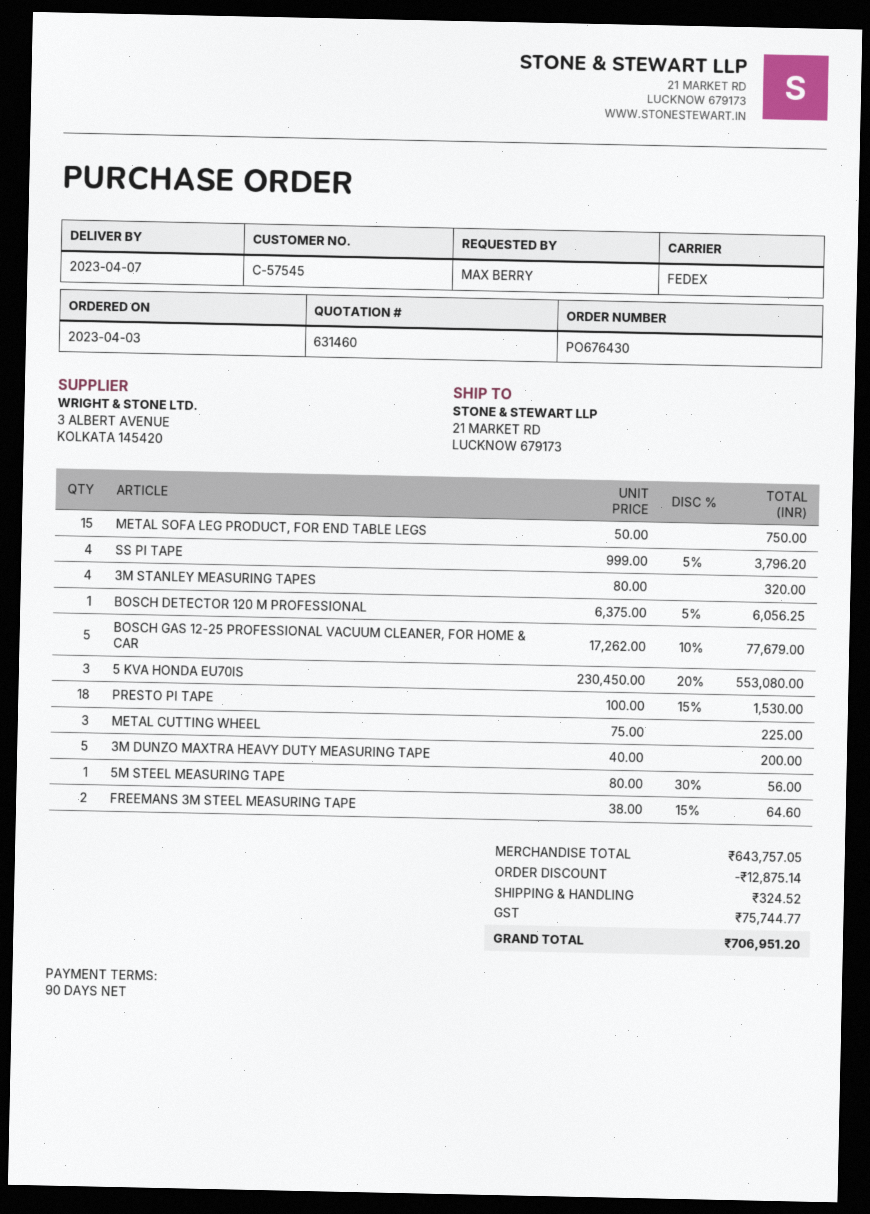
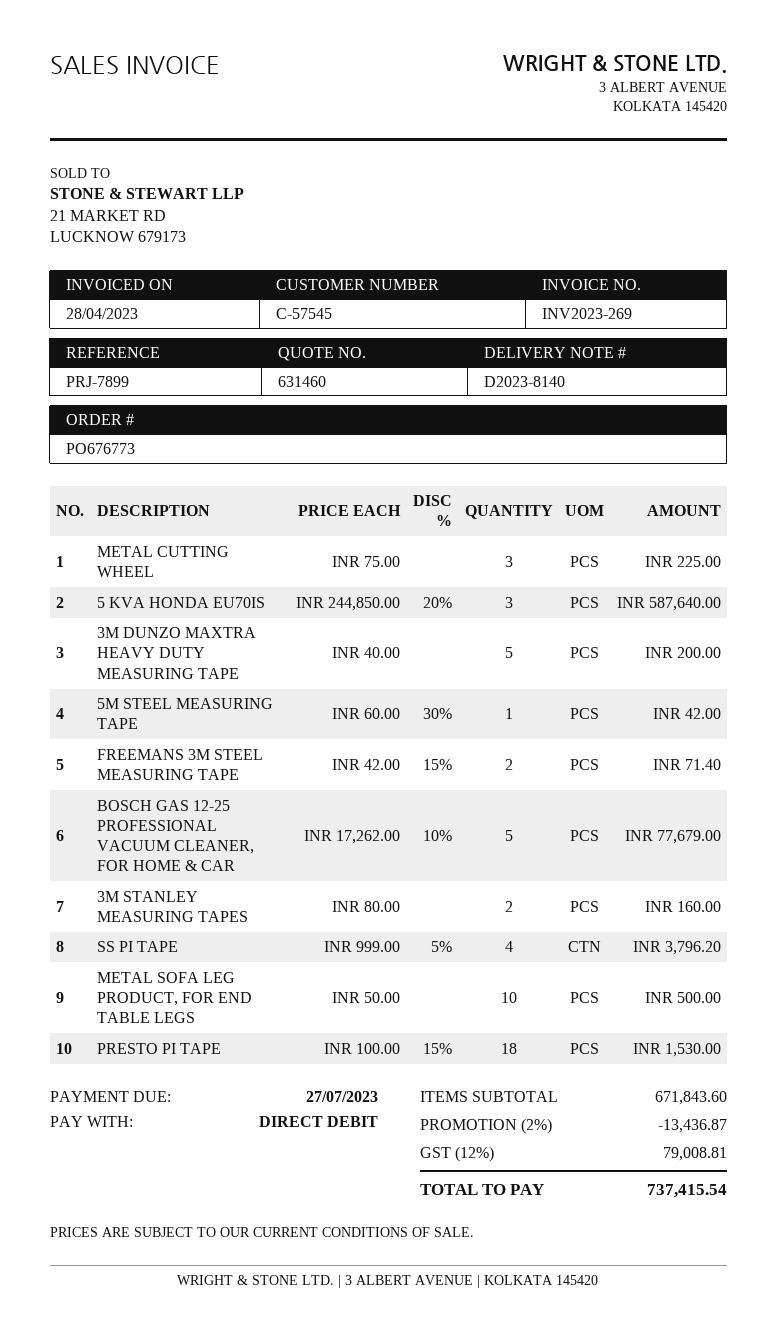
order number: PO676430 -> PO676773
METAL SOFA LEG PRODUCT, FOR END TABLE LEGS: 15 x 50.00 = 750.00 -> 10 x 50.00 = 500.00
3M STANLEY MEASURING TAPES: 4 x 80.00 = 320.00 -> 2 x 80.00 = 160.00
BOSCH DETECTOR 120 M PROFESSIONAL: 1 x 6375.00 - 5% = 6056.25 -> none
5 KVA HONDA EU70IS: 3 x 230450.00 - 20% = 553080.00 -> 3 x 244850.00 - 20% = 587640.00
5M STEEL MEASURING TAPE: 1 x 80.00 - 30% = 56.00 -> 1 x 60.00 - 30% = 42.00
FREEMANS 3M STEEL MEASURING TAPE: 2 x 38.00 - 15% = 64.60 -> 2 x 42.00 - 15% = 71.40
subtotal: 643757.05 -> 671843.60
discount: 12875.14 -> 13436.87
shipping: 324.52 -> none
tax: 75744.77 -> 79008.81
total: 706951.20 -> 737415.54

